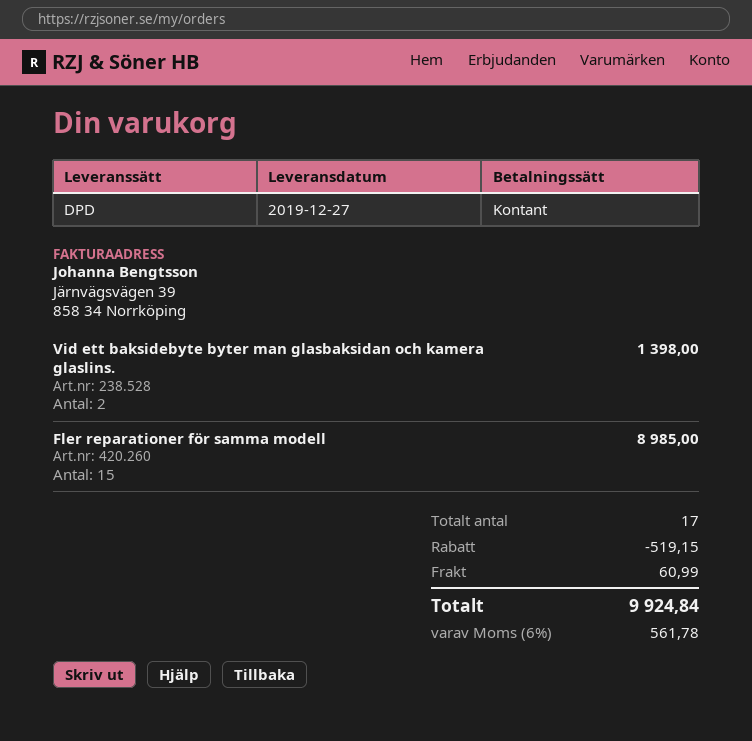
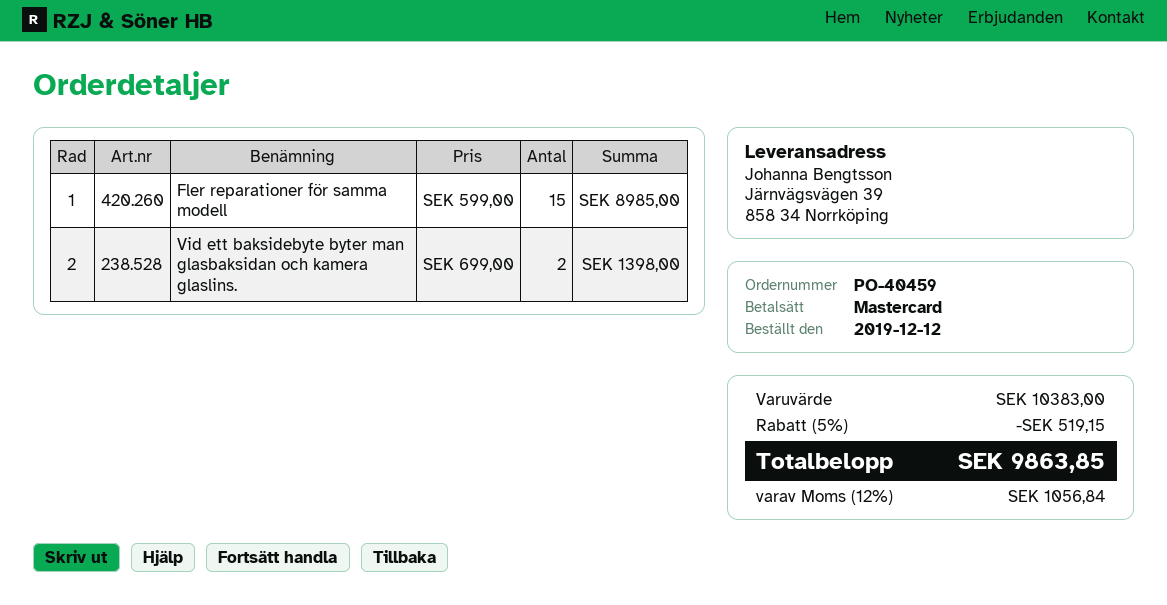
payment method: cash -> Mastercard
shipping: 60.99 -> none
tax: 6% = 561.78 -> 12% = 1056.84
total: 9924.84 -> 9863.85

